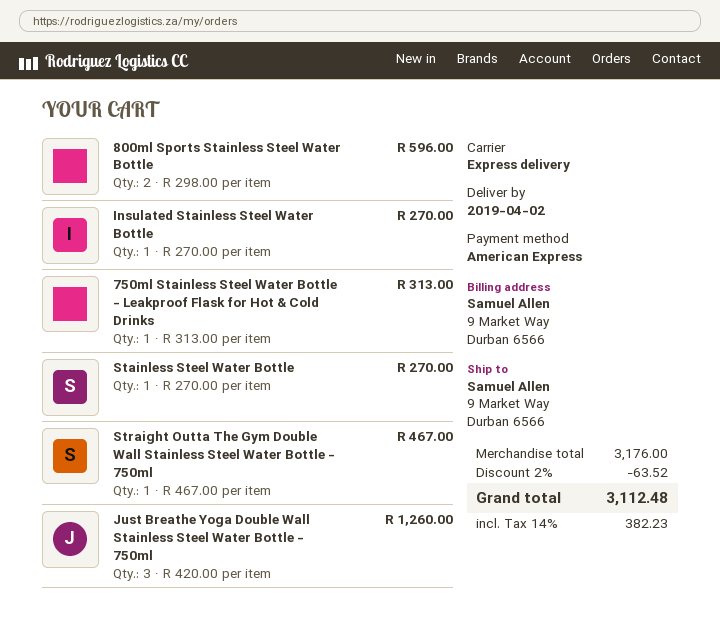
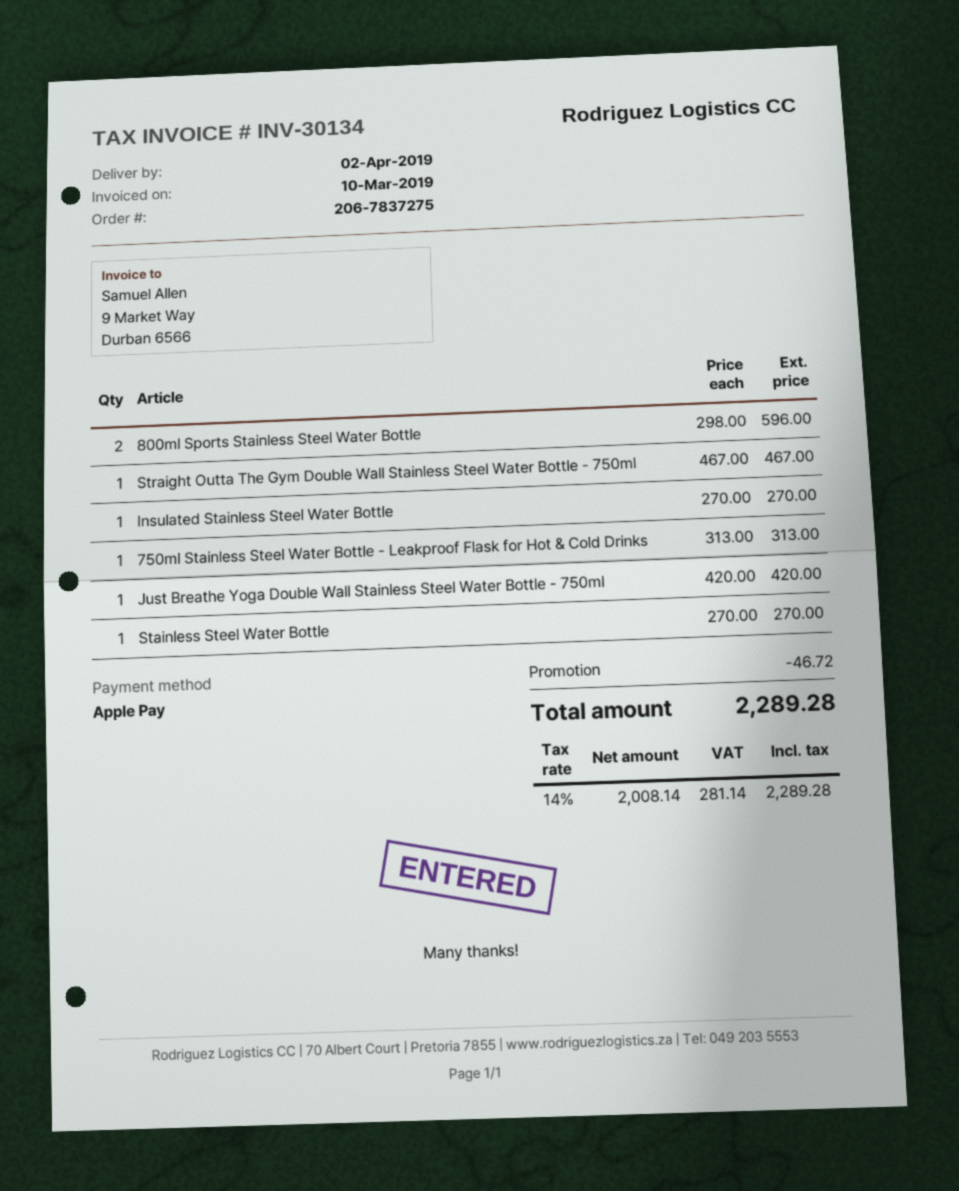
payment method: American Express -> Apple Pay
Just Breathe Yoga Double Wall Stainless Steel Water Bottle - 750ml: 3 x 420.00 = 1260.00 -> 1 x 420.00 = 420.00
discount: 63.52 -> 46.72
tax: 14% = 382.23 -> 14% = 281.14
total: 3112.48 -> 2289.28

